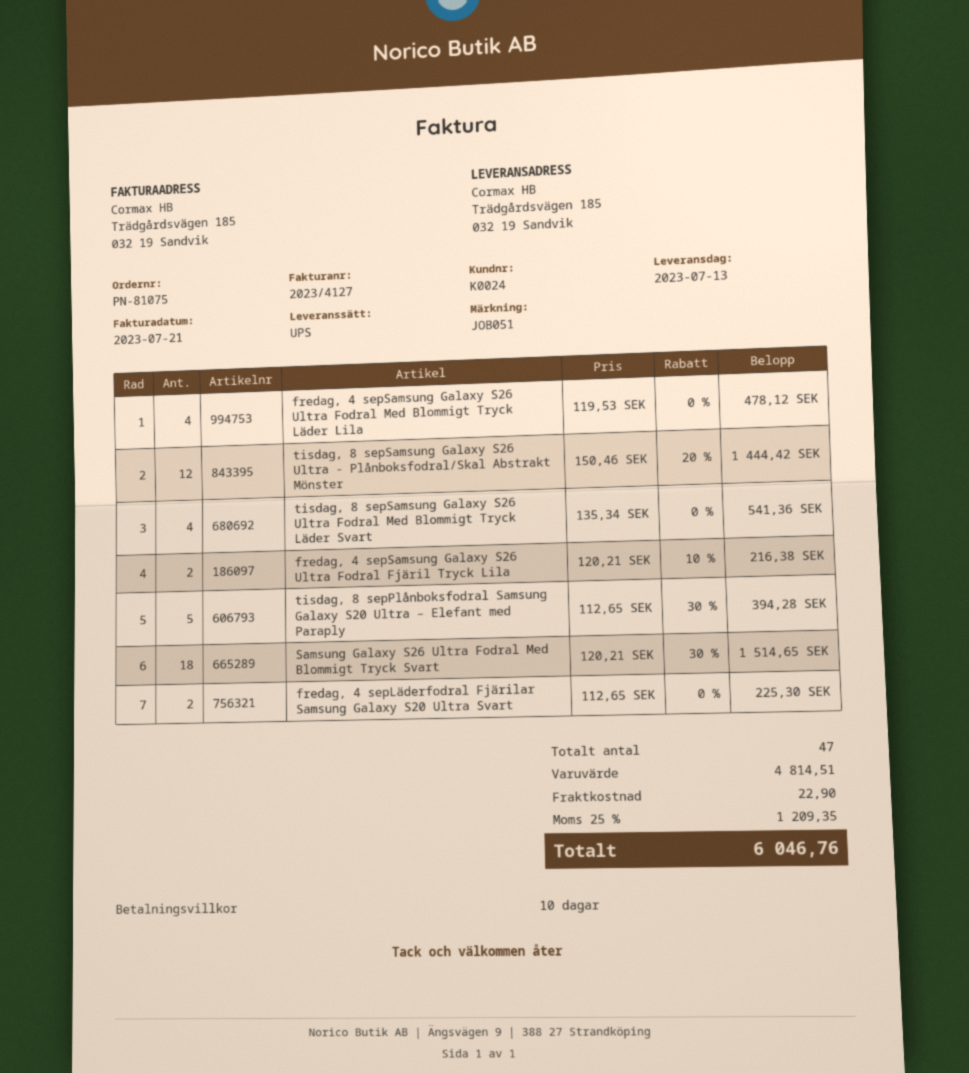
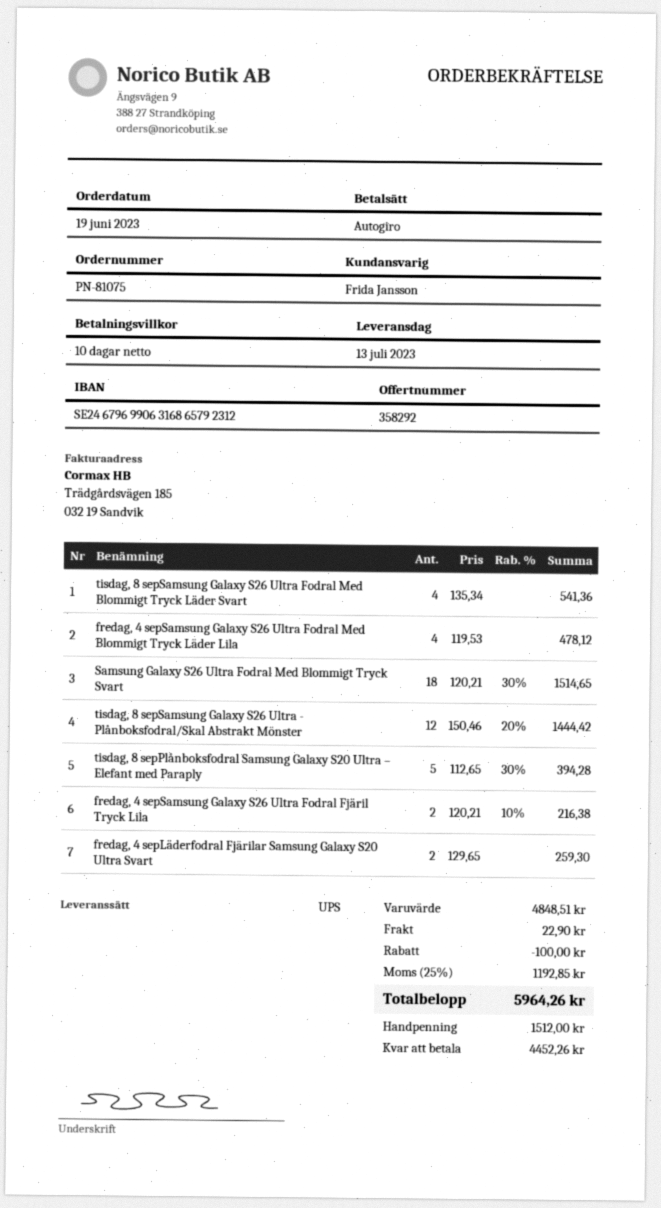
fredag, 4 sepLäderfodral Fjärilar Samsung Galaxy S20 Ultra Svart: 2 x 112.65 = 225.30 -> 2 x 129.65 = 259.30
subtotal: 4814.51 -> 4848.51
discount: none -> 100.00
tax: 25% = 1209.35 -> 25% = 1192.85
total: 6046.76 -> 5964.26

